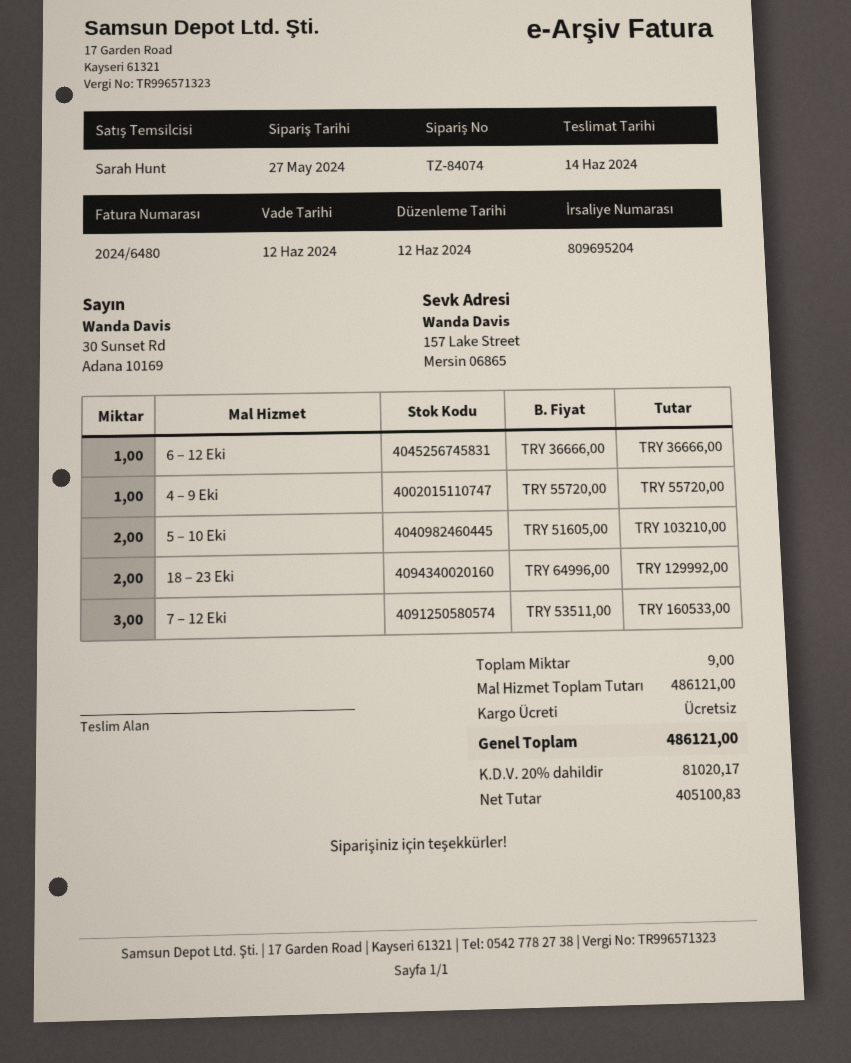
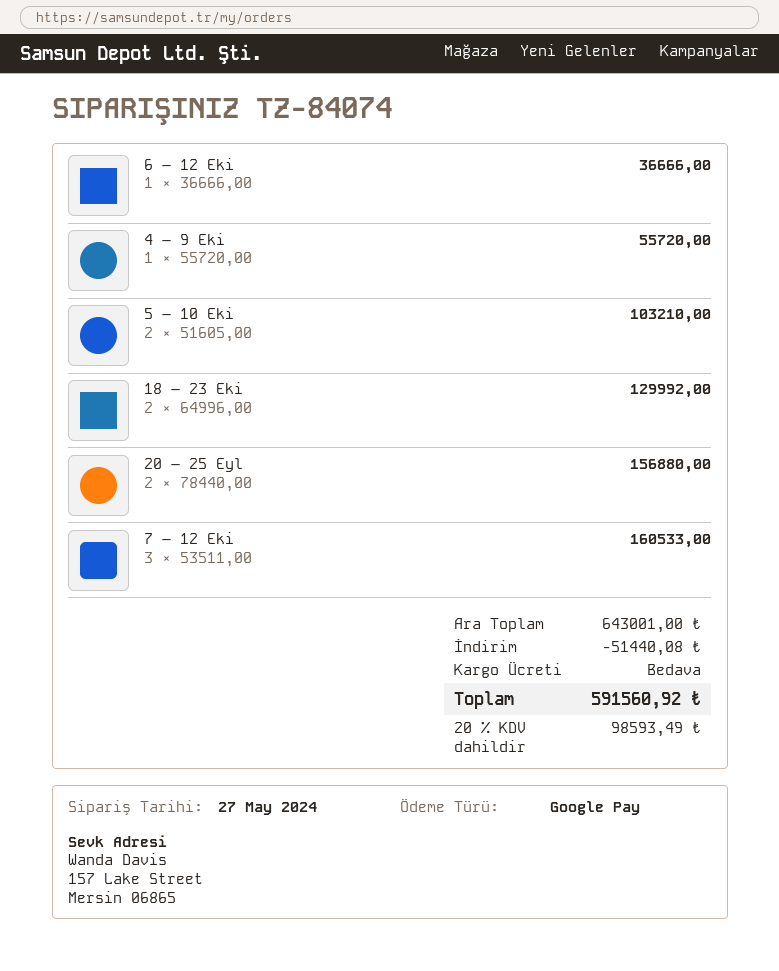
20 – 25 Eyl: none -> 2 x 78440.00 = 156880.00
subtotal: 486121.00 -> 643001.00
discount: none -> 51440.08
tax: 20% = 81020.17 -> 20% = 98593.49
total: 486121.00 -> 591560.92

